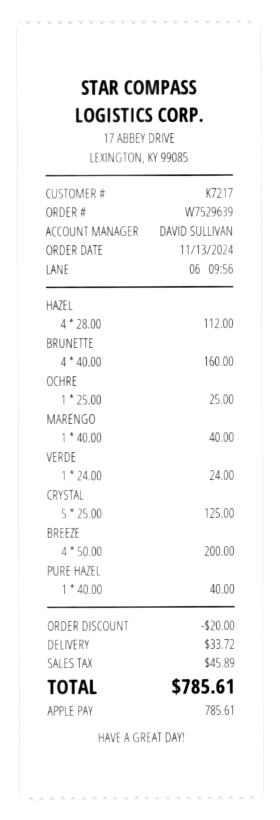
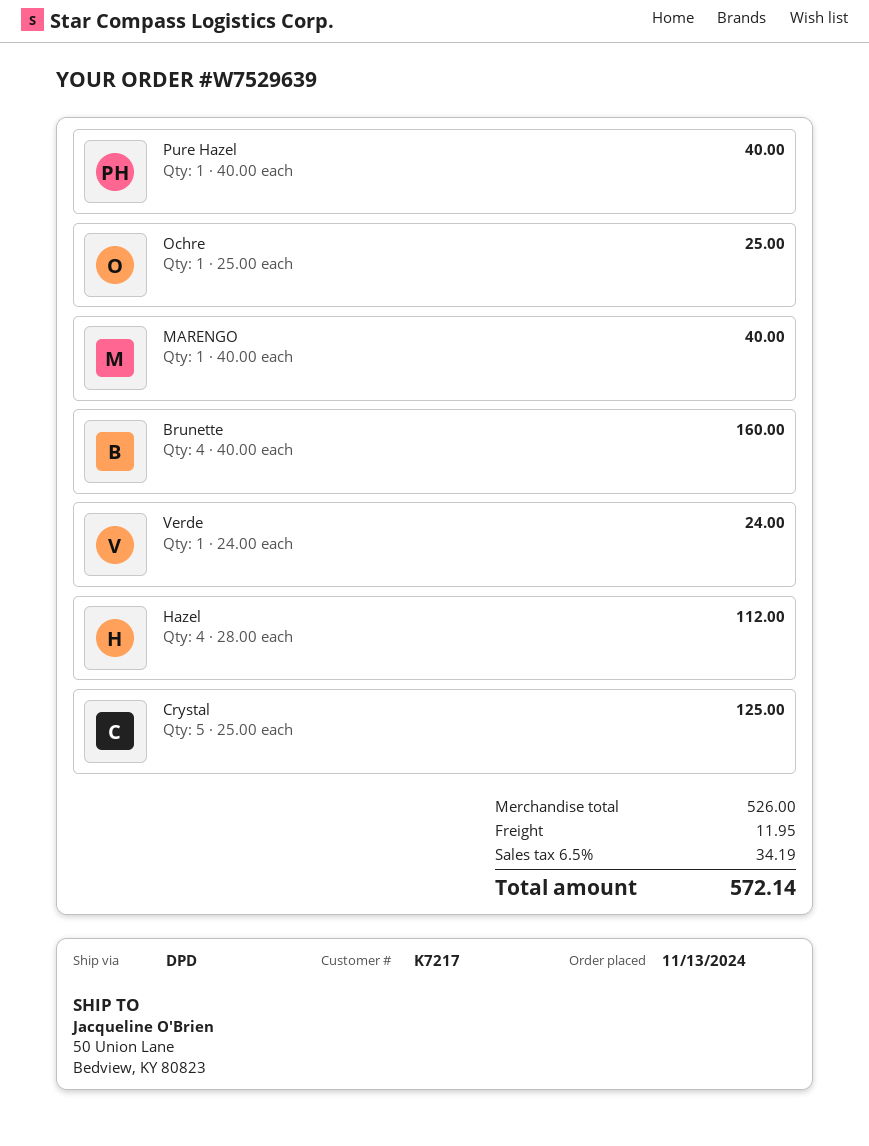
BREEZE: 4 x 50.00 = 200.00 -> none
discount: 20.00 -> none
shipping: 33.72 -> 11.95
tax: 45.89 -> 34.19
total: 785.61 -> 572.14

